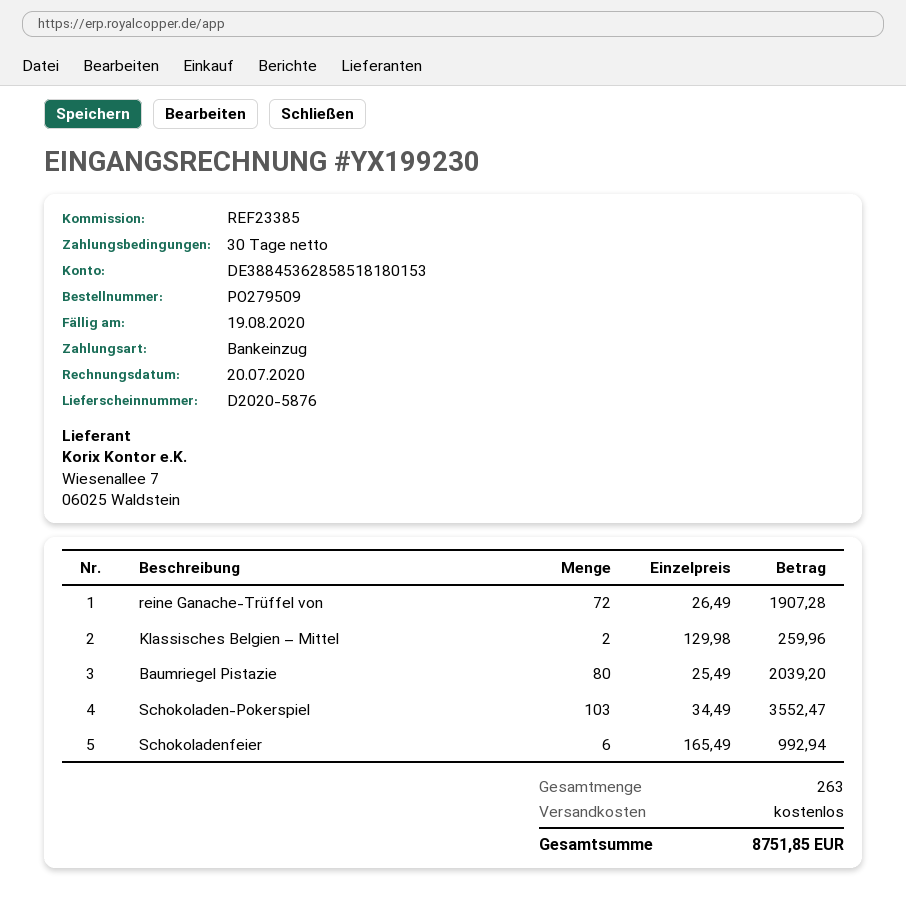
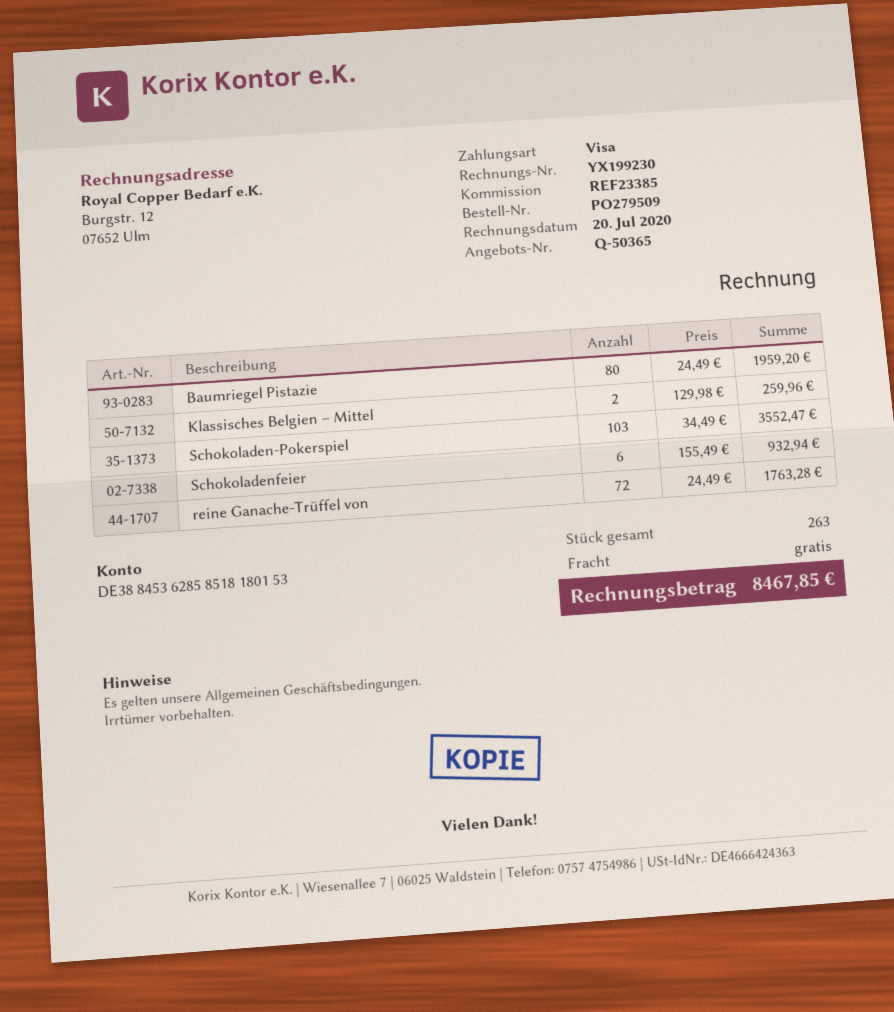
payment method: direct debit -> Visa
reine Ganache-Trüffel von: 72 x 26.49 = 1907.28 -> 72 x 24.49 = 1763.28
Baumriegel Pistazie: 80 x 25.49 = 2039.20 -> 80 x 24.49 = 1959.20
Schokoladenfeier: 6 x 165.49 = 992.94 -> 6 x 155.49 = 932.94
total: 8751.85 -> 8467.85

